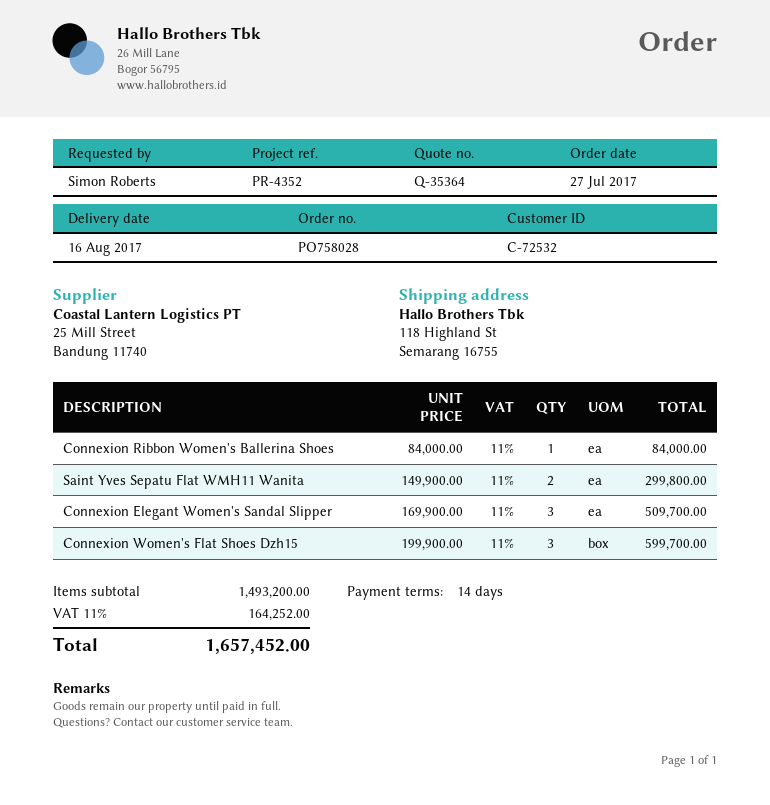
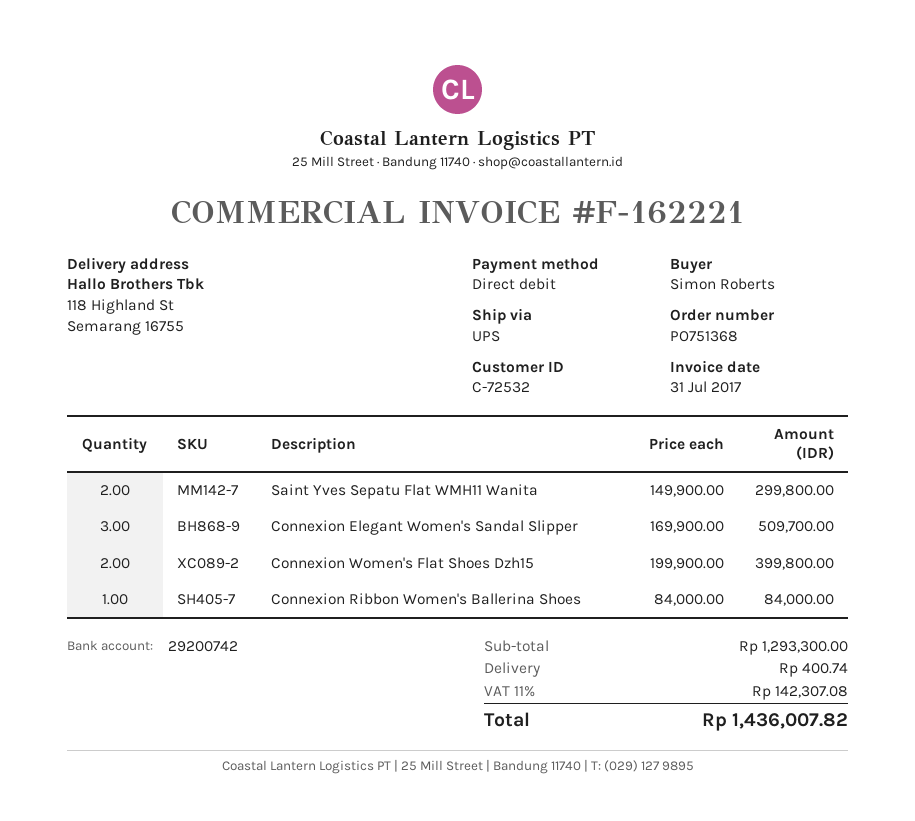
order number: PO758028 -> PO751368
Connexion Women's Flat Shoes Dzh15: 3 x 199900.00 = 599700.00 -> 2 x 199900.00 = 399800.00
subtotal: 1493200.00 -> 1293300.00
shipping: none -> 400.74
tax: 11% = 164252.00 -> 11% = 142307.08
total: 1657452.00 -> 1436007.82

